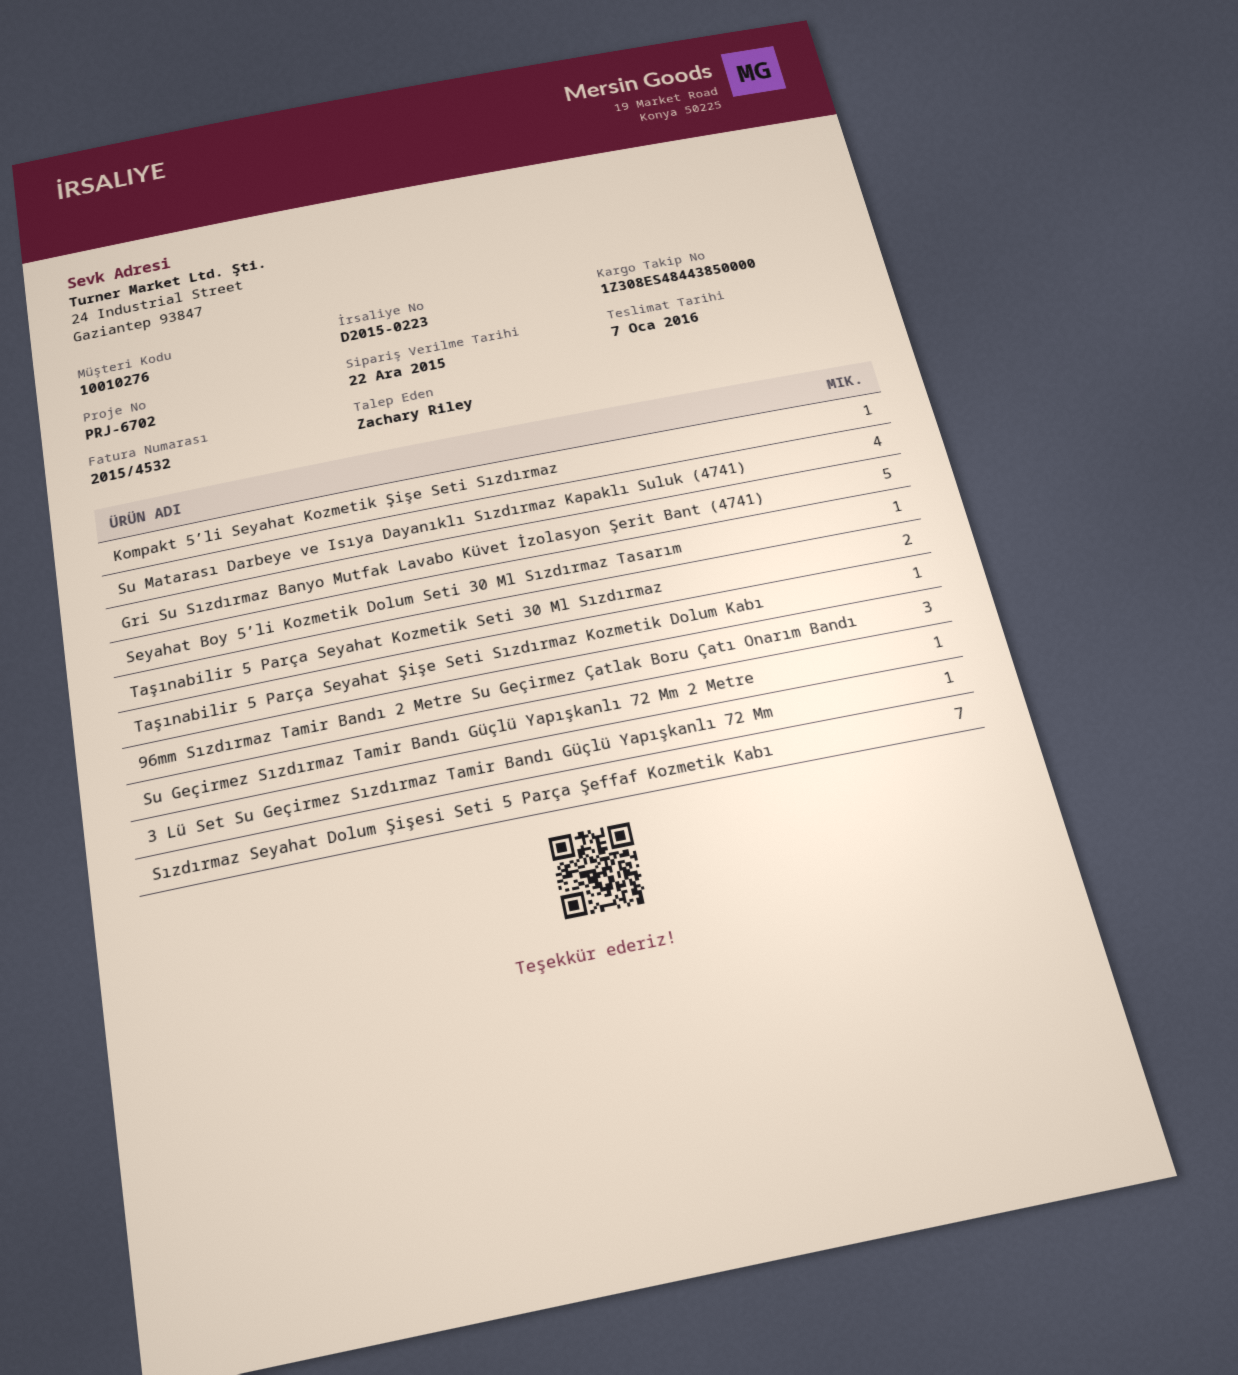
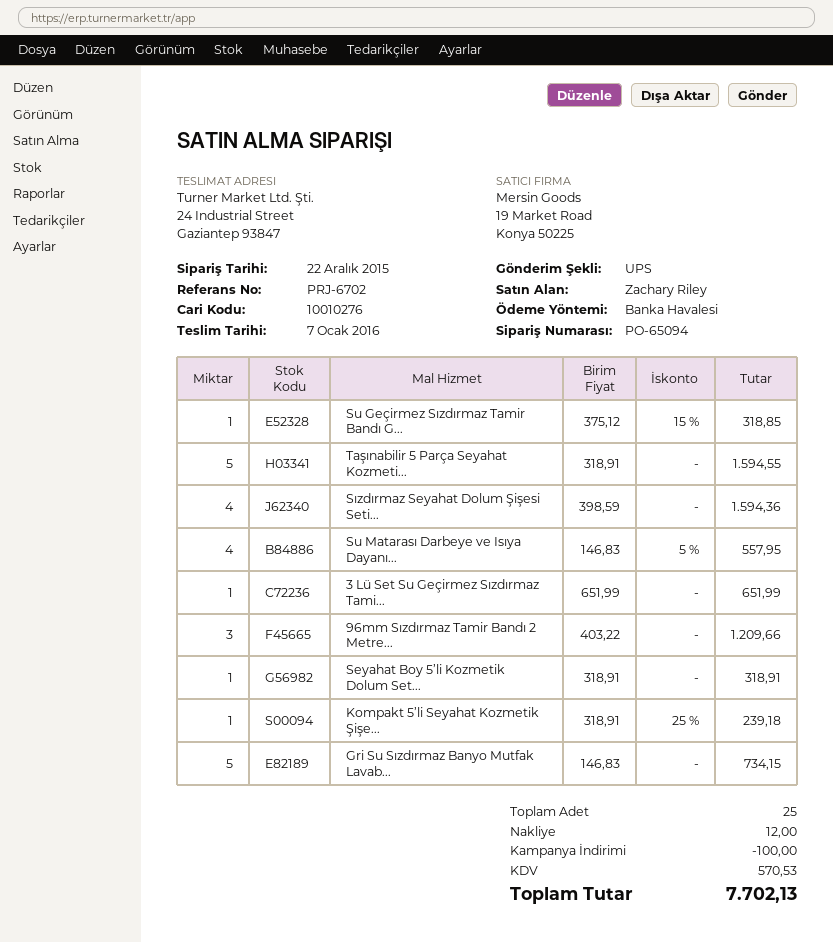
Taşınabilir 5 Parça Seyahat Kozmetik Seti 30 Ml Sızdırmaz: 2 -> 5
Taşınabilir 5 Parça Seyahat Şişe Seti Sızdırmaz Kozmetik Dolum Kabı: 1 -> none
Sızdırmaz Seyahat Dolum Şişesi Seti 5 Parça Şeffaf Kozmetik Kabı: 7 -> 4

